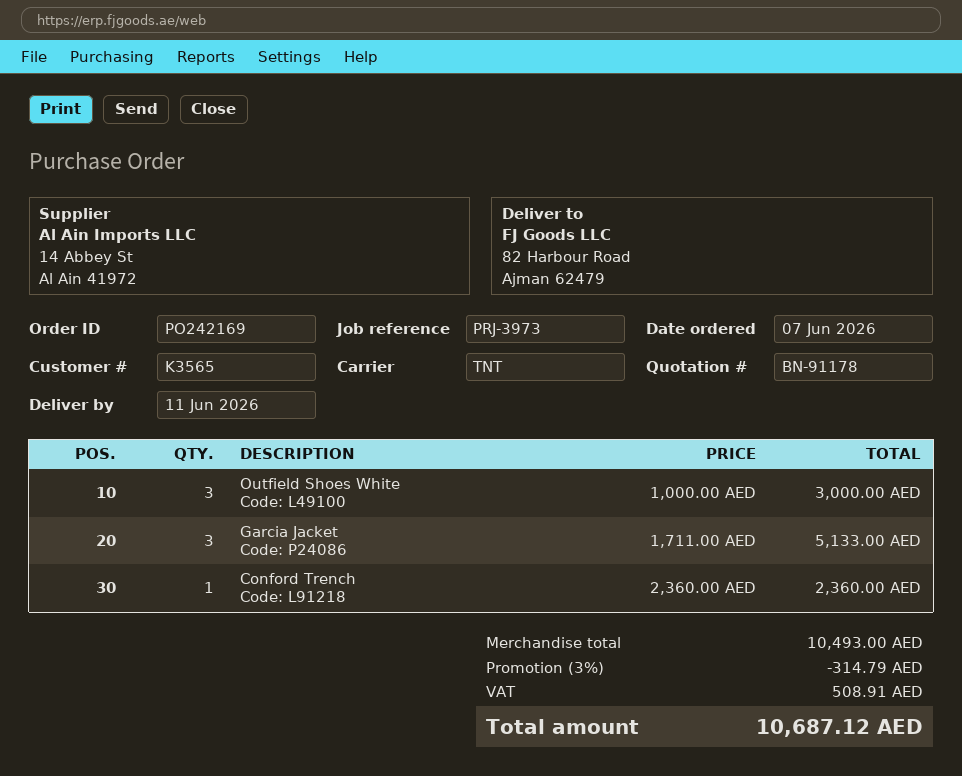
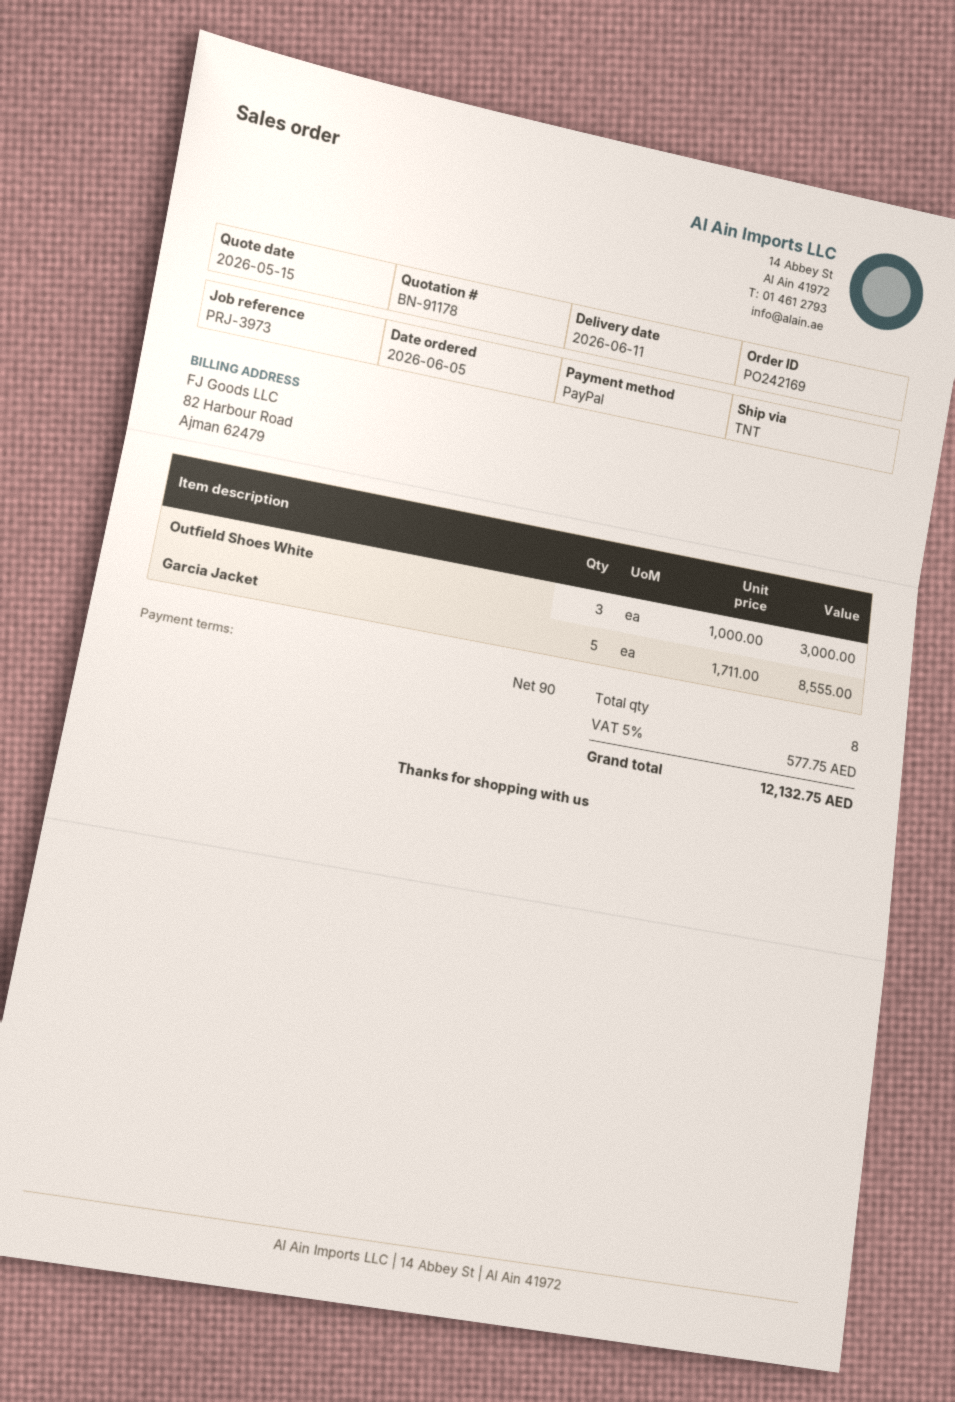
order date: 2026-06-07 -> 2026-06-05
Garcia Jacket: 3 x 1711.00 = 5133.00 -> 5 x 1711.00 = 8555.00
Conford Trench: 1 x 2360.00 = 2360.00 -> none
discount: 3% = 314.79 -> none
tax: 508.91 -> 577.75
total: 10687.12 -> 12132.75

